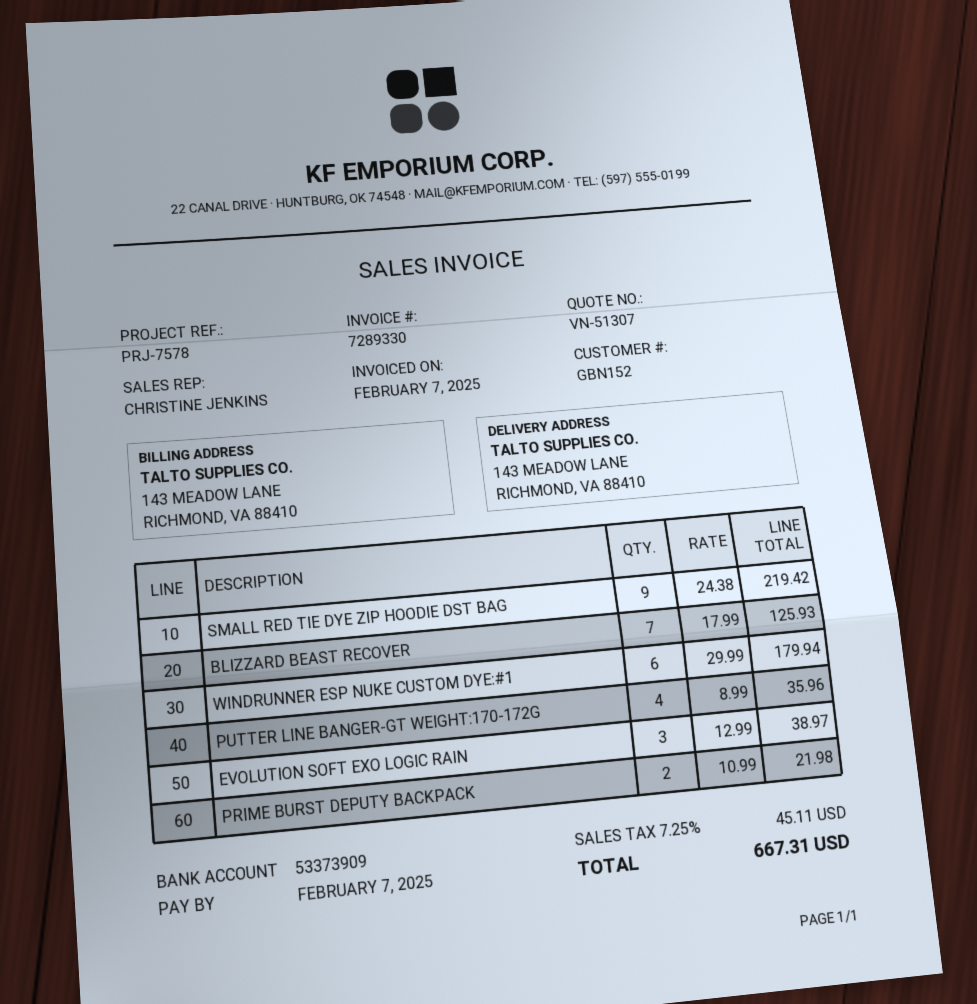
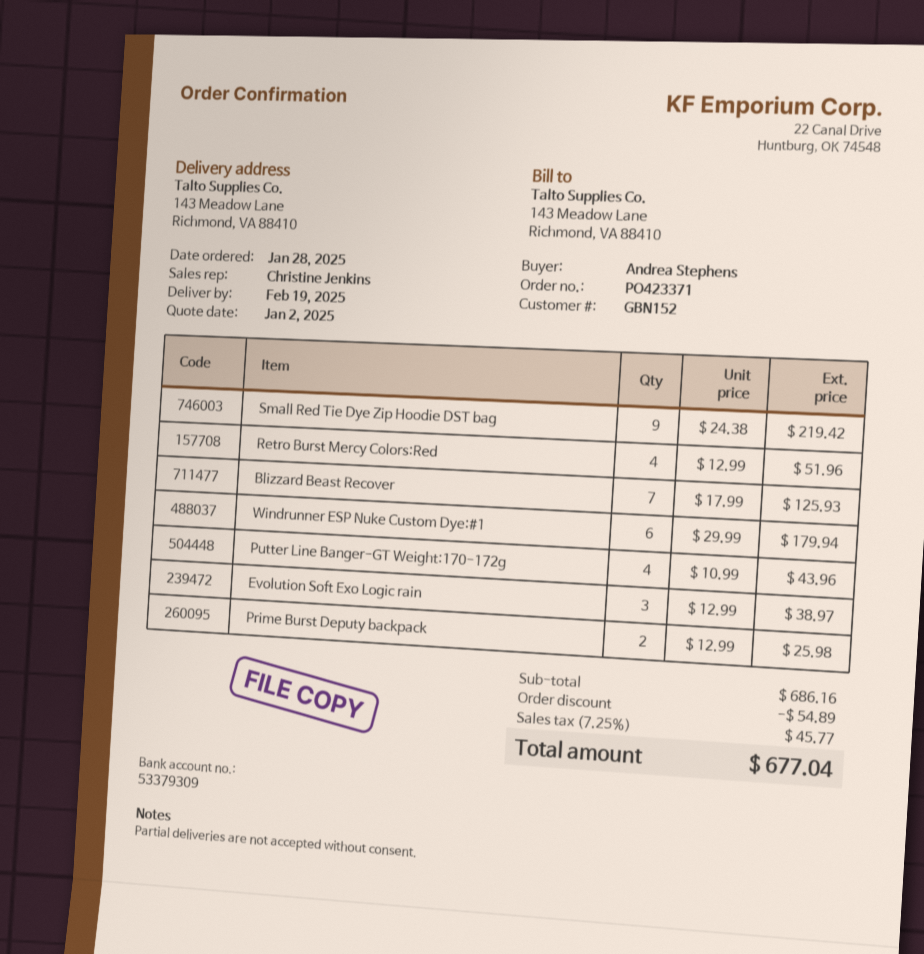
bank account: 53373909 -> 53379309
PUTTER LINE BANGER-GT WEIGHT:170-172G: 4 x 8.99 = 35.96 -> 4 x 10.99 = 43.96
PRIME BURST DEPUTY BACKPACK: 2 x 10.99 = 21.98 -> 2 x 12.99 = 25.98
Retro Burst Mercy Colors:Red: none -> 4 x 12.99 = 51.96
discount: none -> 54.89
tax: 7.25% = 45.11 -> 7.25% = 45.77
total: 667.31 -> 677.04

